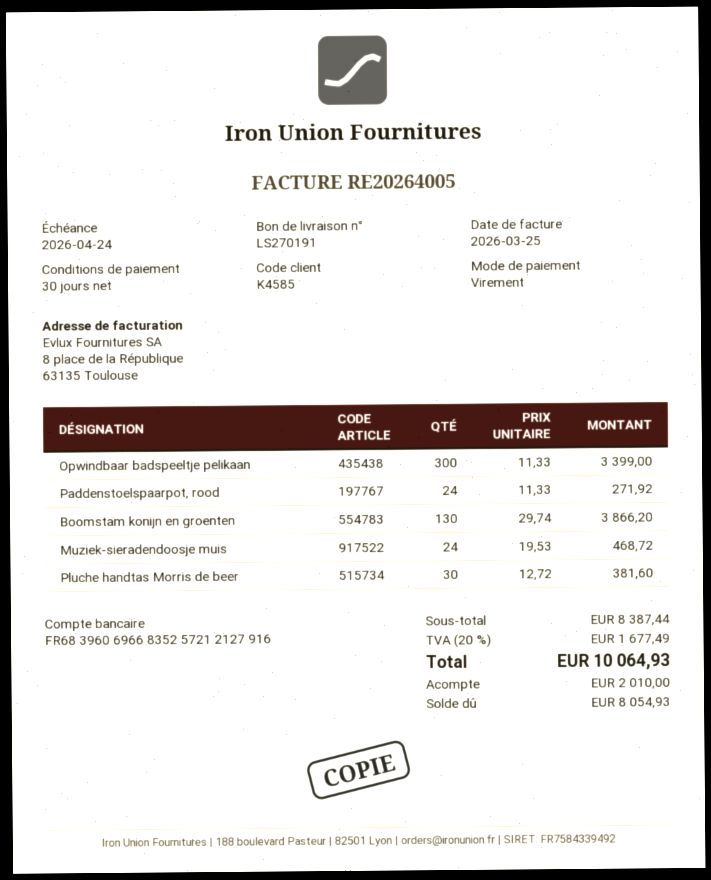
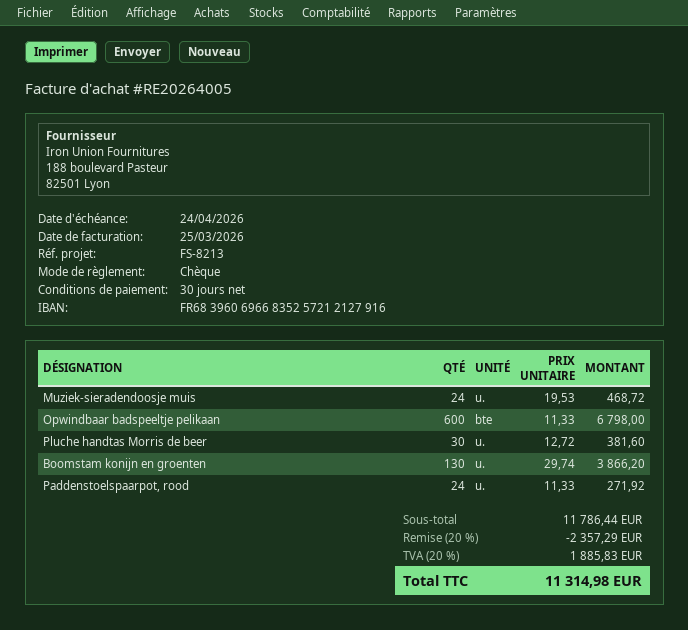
payment method: bank transfer -> cheque
Opwindbaar badspeeltje pelikaan: 300 x 11.33 = 3399.00 -> 600 x 11.33 = 6798.00
subtotal: 8387.44 -> 11786.44
discount: none -> 20% = 2357.29
tax: 20% = 1677.49 -> 20% = 1885.83
total: 10064.93 -> 11314.98

